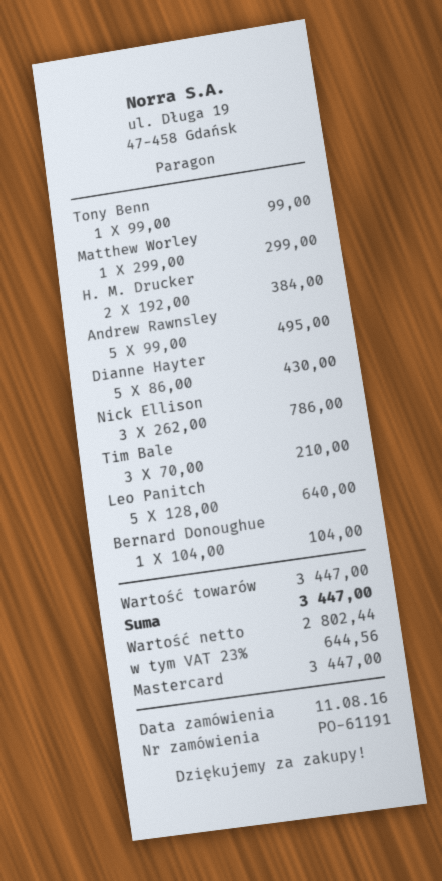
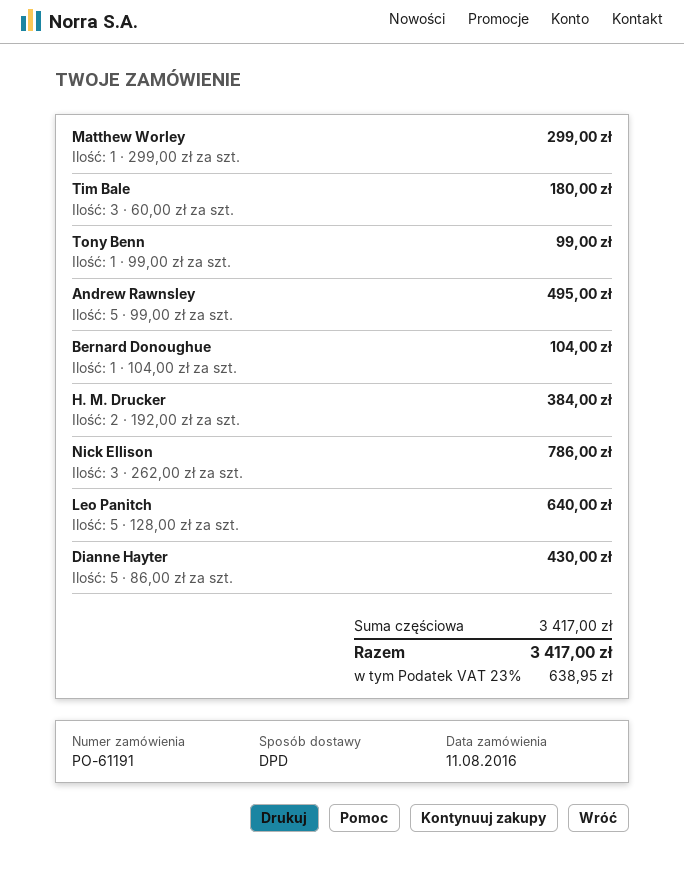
Tim Bale: 3 x 70.00 = 210.00 -> 3 x 60.00 = 180.00
subtotal: 3447.00 -> 3417.00
tax: 23% = 644.56 -> 23% = 638.95
total: 3447.00 -> 3417.00

